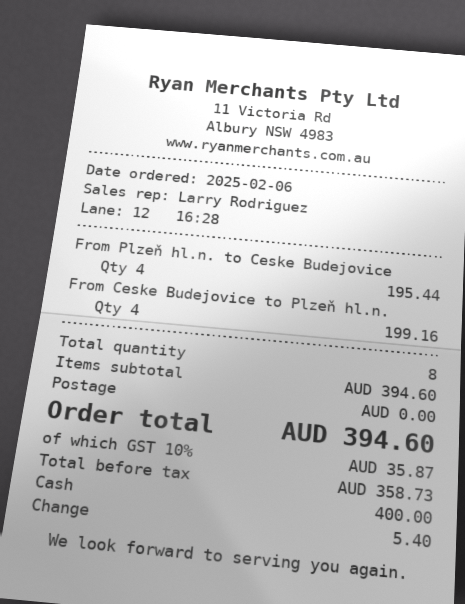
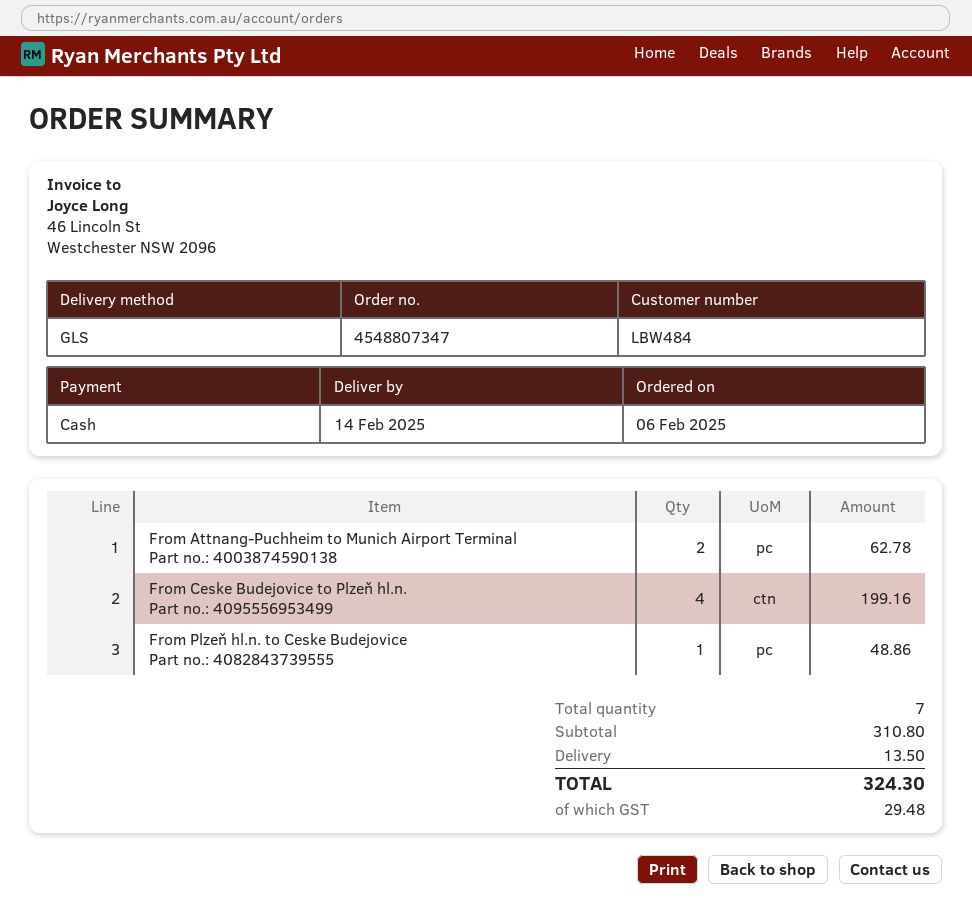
From Plzeň hl.n. to Ceske Budejovice: 4 for 195.44 -> 1 for 48.86
From Attnang-Puchheim to Munich Airport Terminal: none -> 2 for 62.78
total quantity: 8 -> 7
subtotal: 394.60 -> 310.80
shipping: 0.00 -> 13.50
tax: 35.87 -> 29.48
total: 394.60 -> 324.30

